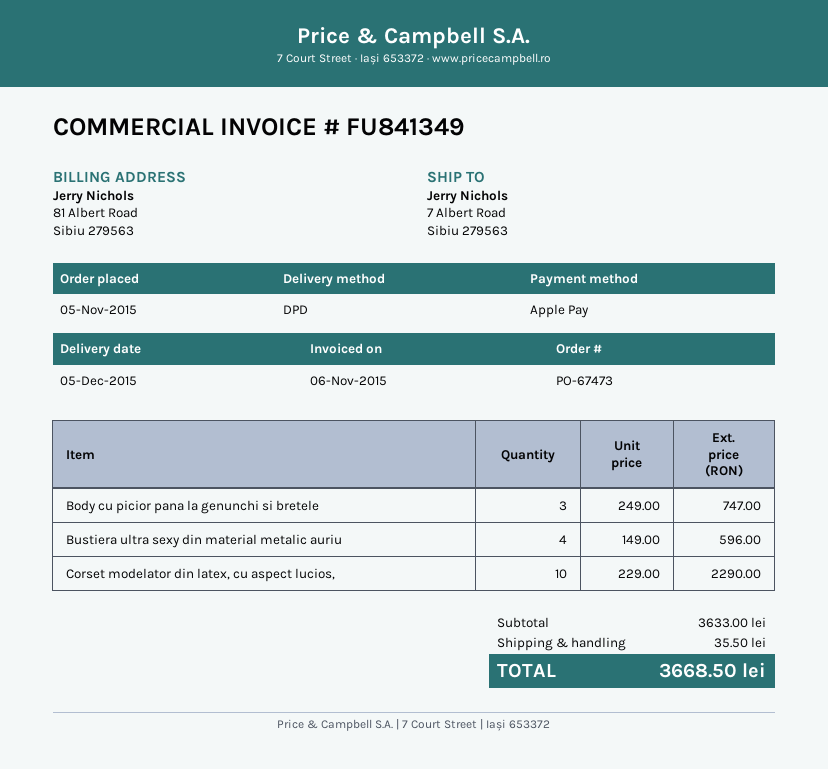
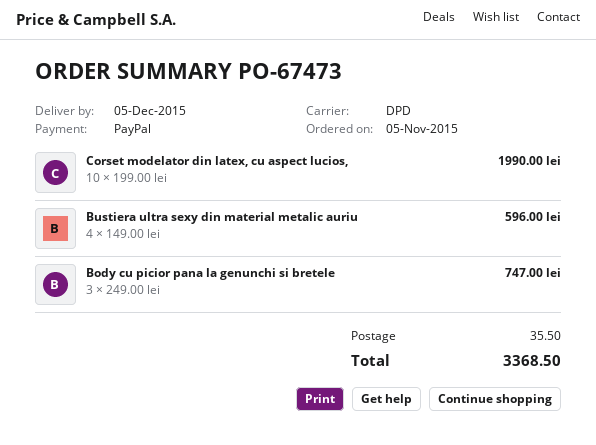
payment method: Apple Pay -> PayPal
Corset modelator din latex, cu aspect lucios,: 10 x 229.00 = 2290.00 -> 10 x 199.00 = 1990.00
total: 3668.50 -> 3368.50

